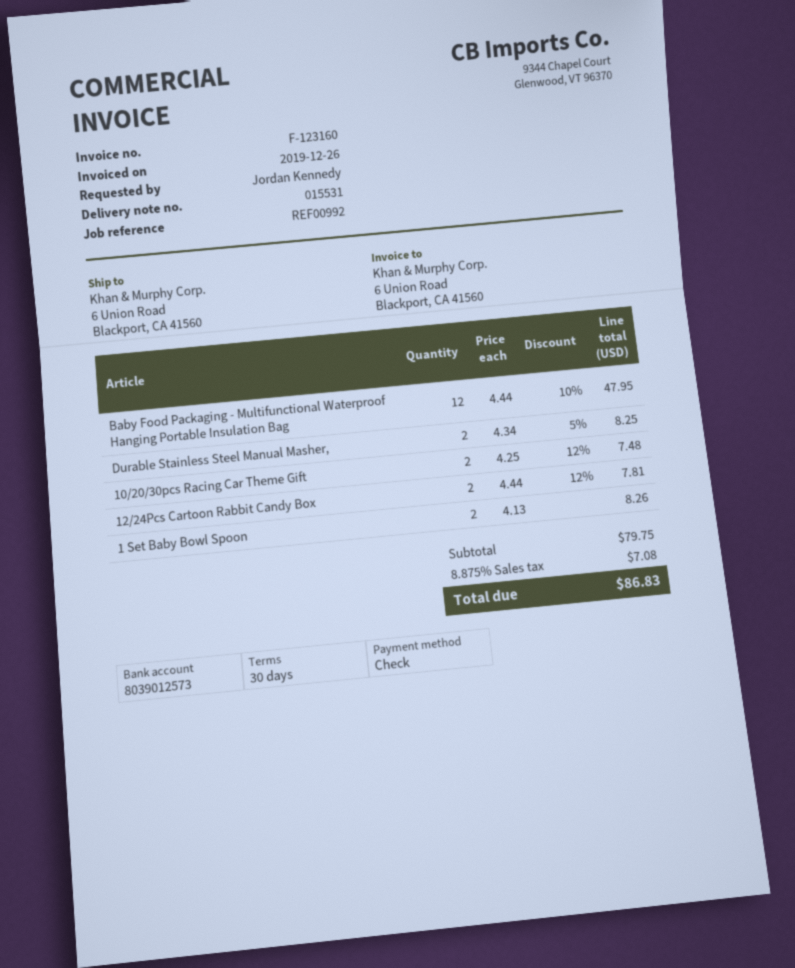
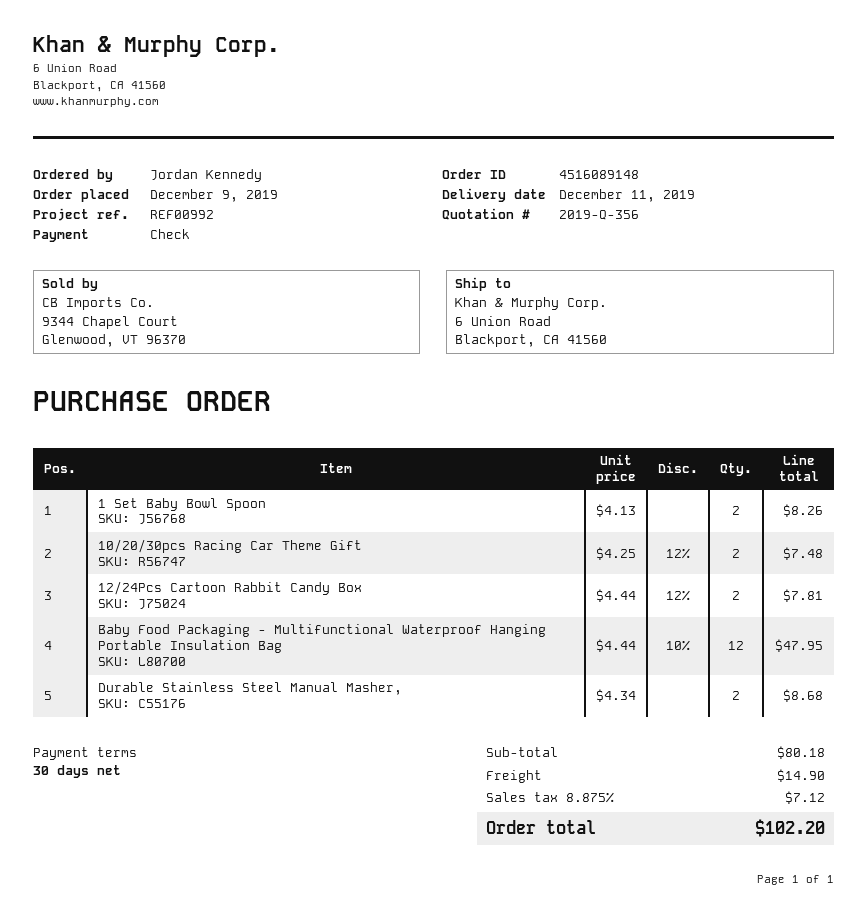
Durable Stainless Steel Manual Masher,: 2 x 4.34 - 5% = 8.25 -> 2 x 4.34 = 8.68
subtotal: 79.75 -> 80.18
shipping: none -> 14.90
tax: 8.875% = 7.08 -> 8.875% = 7.12
total: 86.83 -> 102.20

